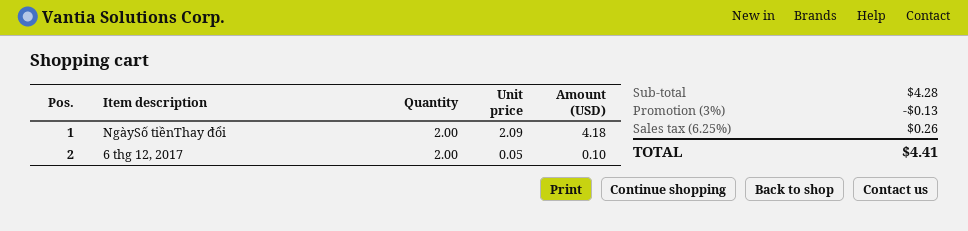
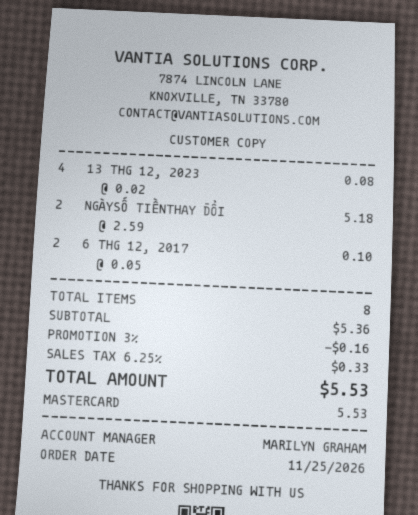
NgàySố tiềnThay đổi: 2 x 2.09 = 4.18 -> 2 x 2.59 = 5.18
13 THG 12, 2023: none -> 4 x 0.02 = 0.08
subtotal: 4.28 -> 5.36
discount: 3% = 0.13 -> 3% = 0.16
tax: 6.25% = 0.26 -> 6.25% = 0.33
total: 4.41 -> 5.53

